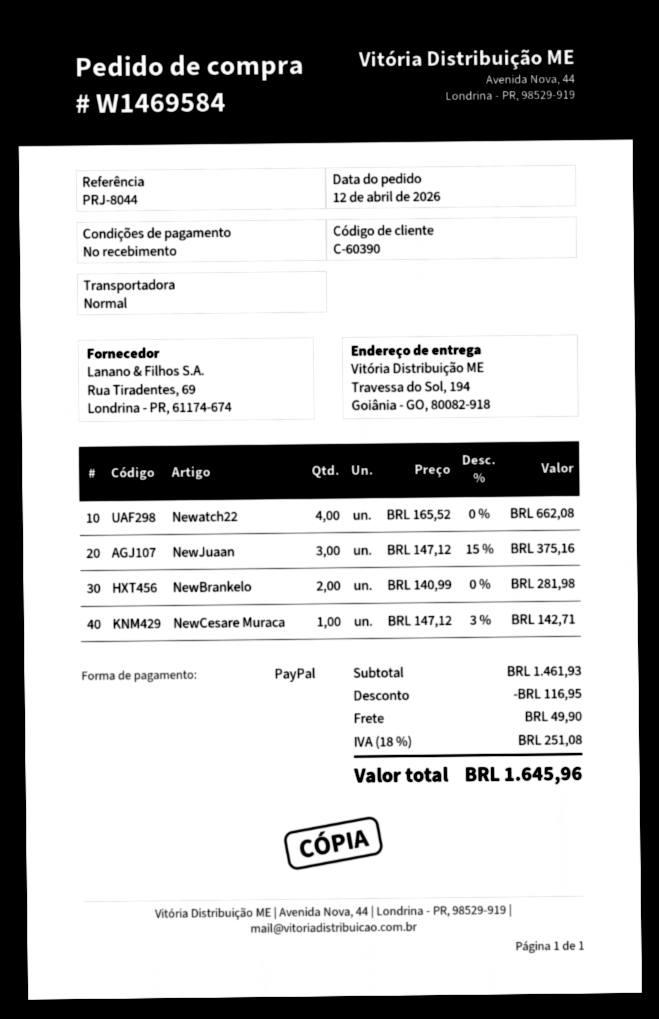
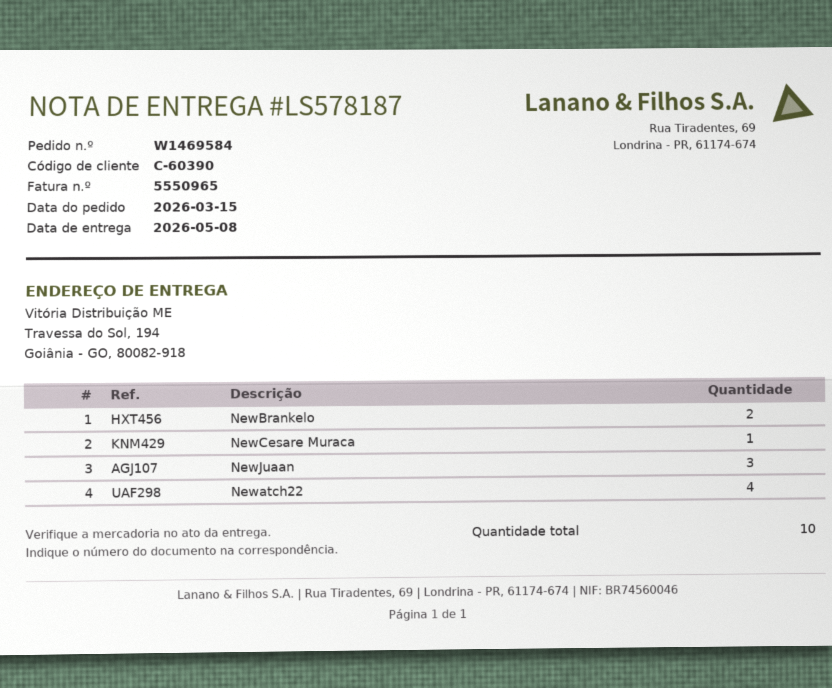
order date: 2026-04-12 -> 2026-03-15

